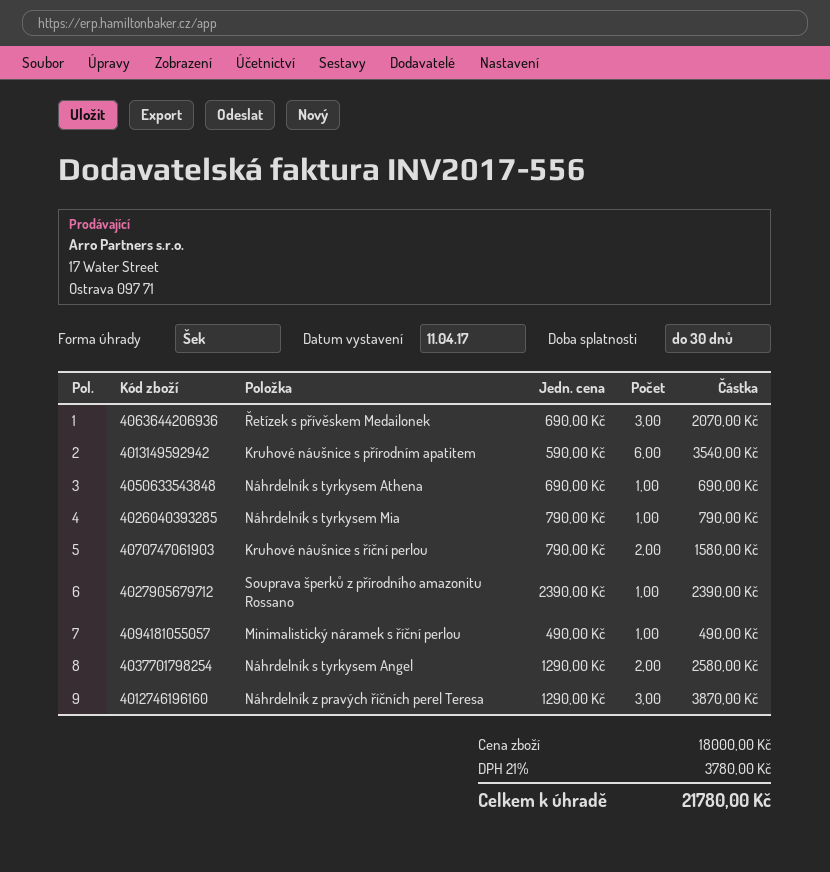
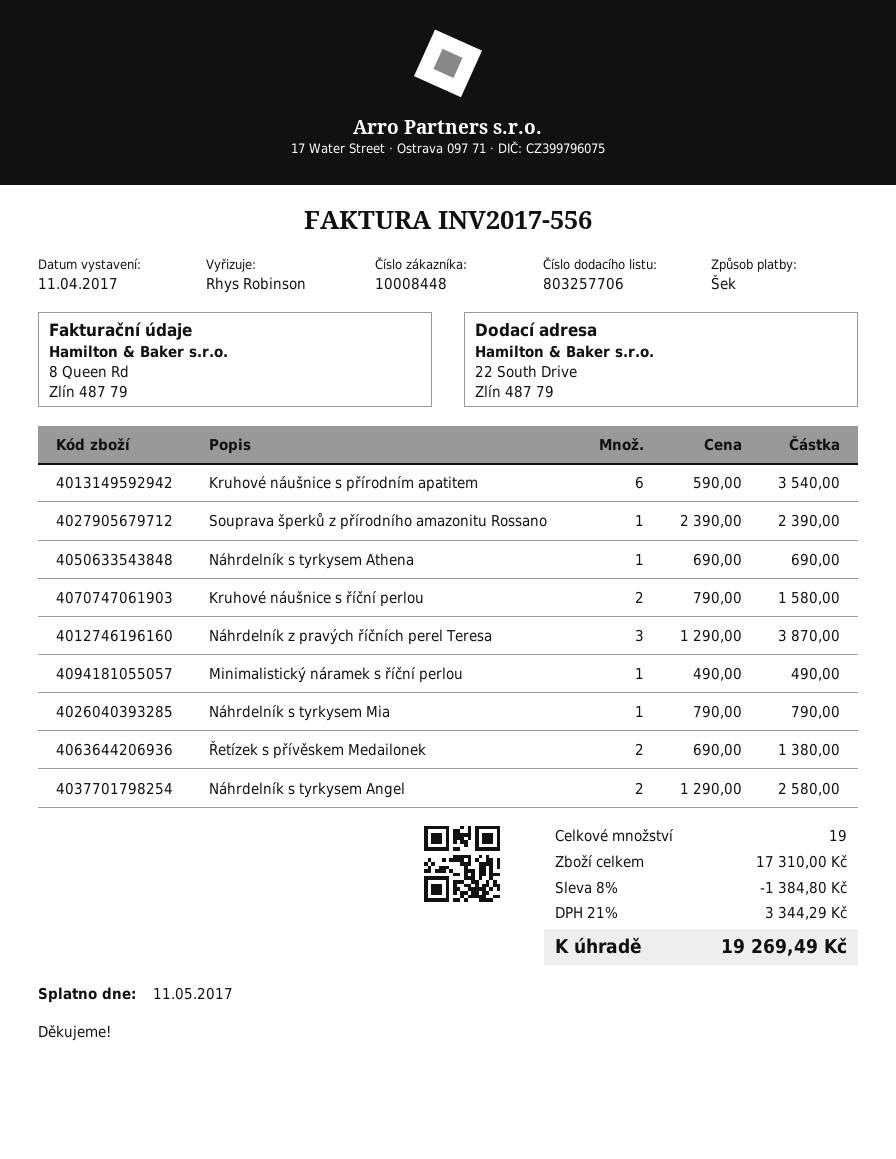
Řetízek s přívěskem Medailonek: 3 x 690.00 = 2070.00 -> 2 x 690.00 = 1380.00
subtotal: 18000.00 -> 17310.00
discount: none -> 8% = 1384.80
tax: 21% = 3780.00 -> 21% = 3344.29
total: 21780.00 -> 19269.49

